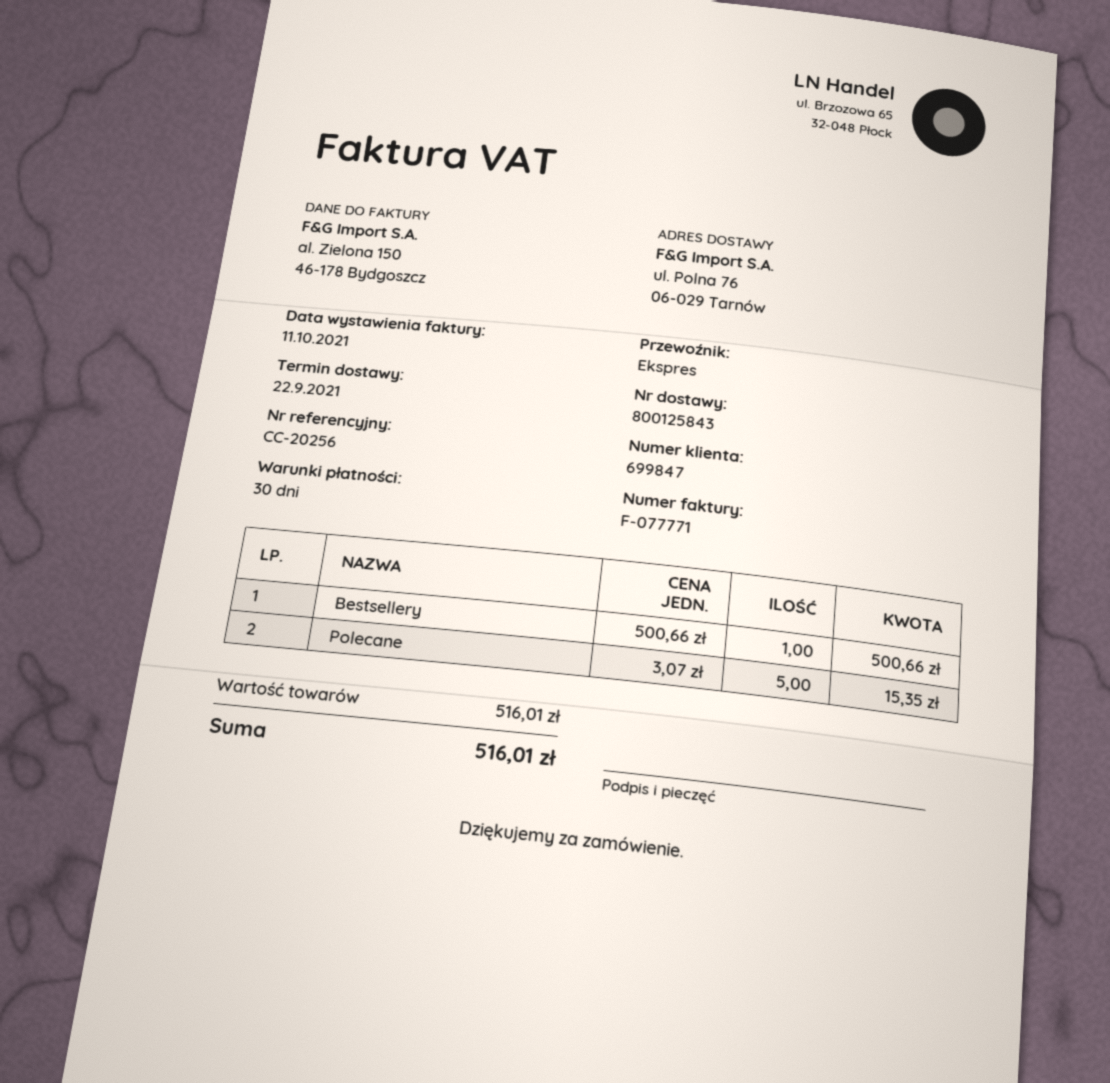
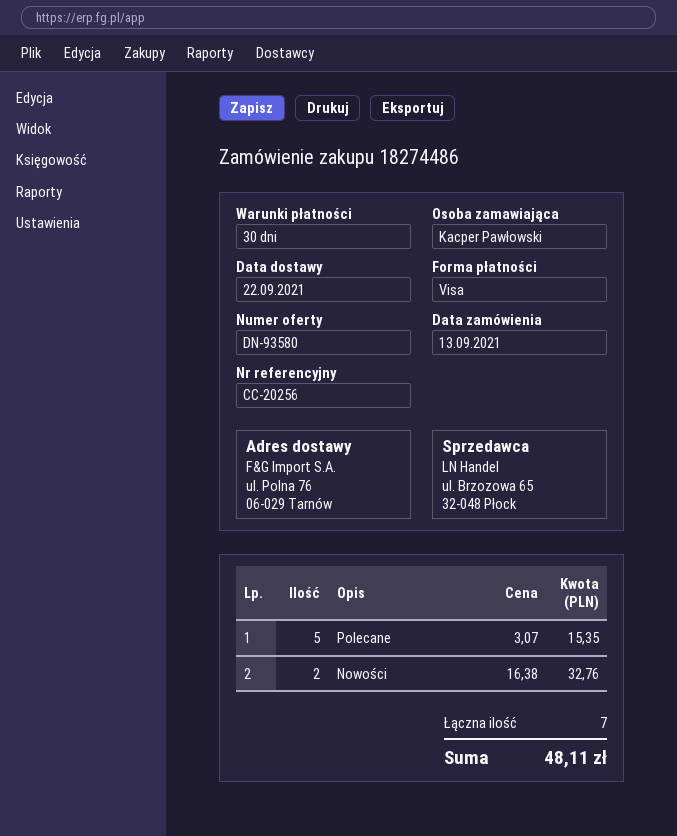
Bestsellery: 1 x 500.66 = 500.66 -> none
Nowości: none -> 2 x 16.38 = 32.76
total: 516.01 -> 48.11

